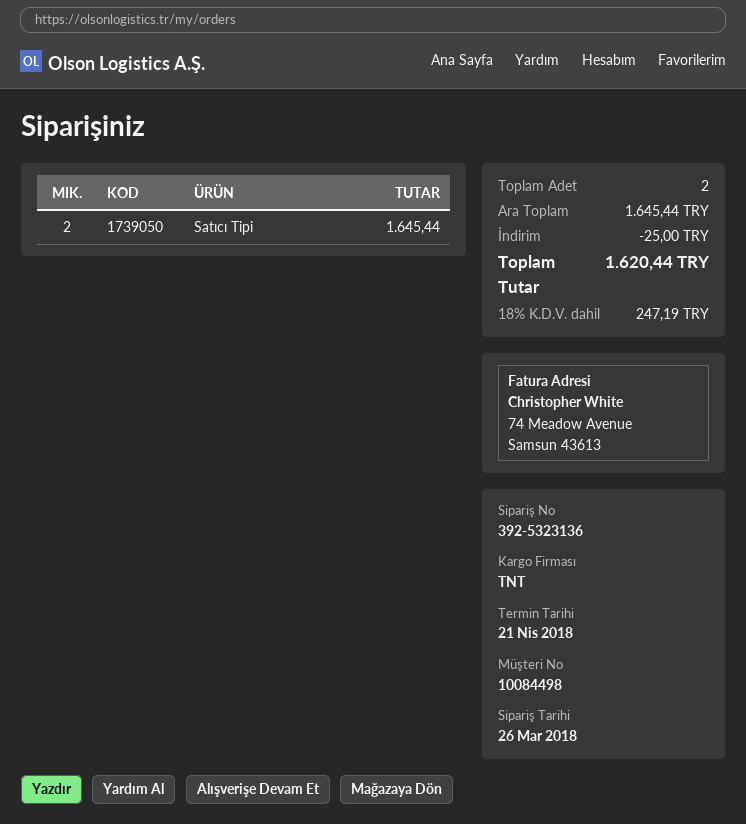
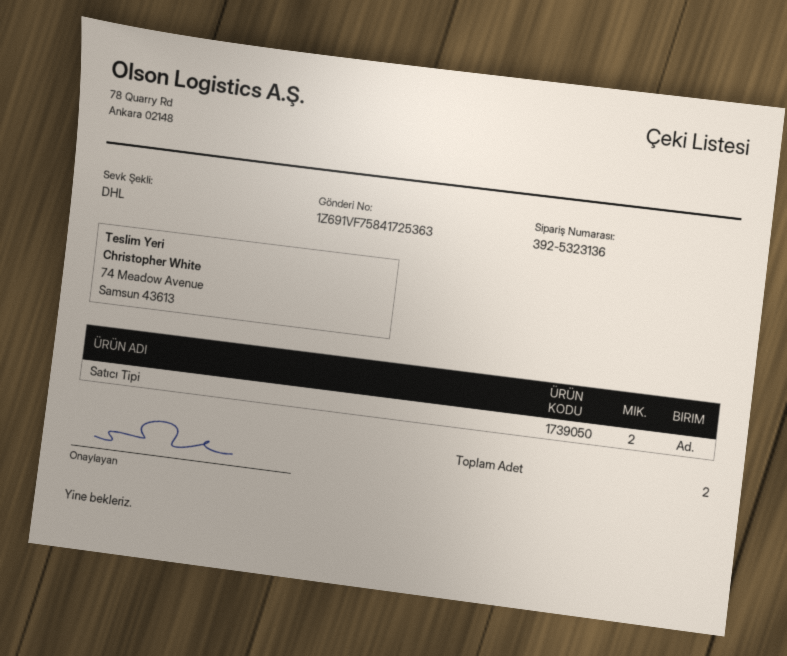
shipping method: TNT -> DHL

